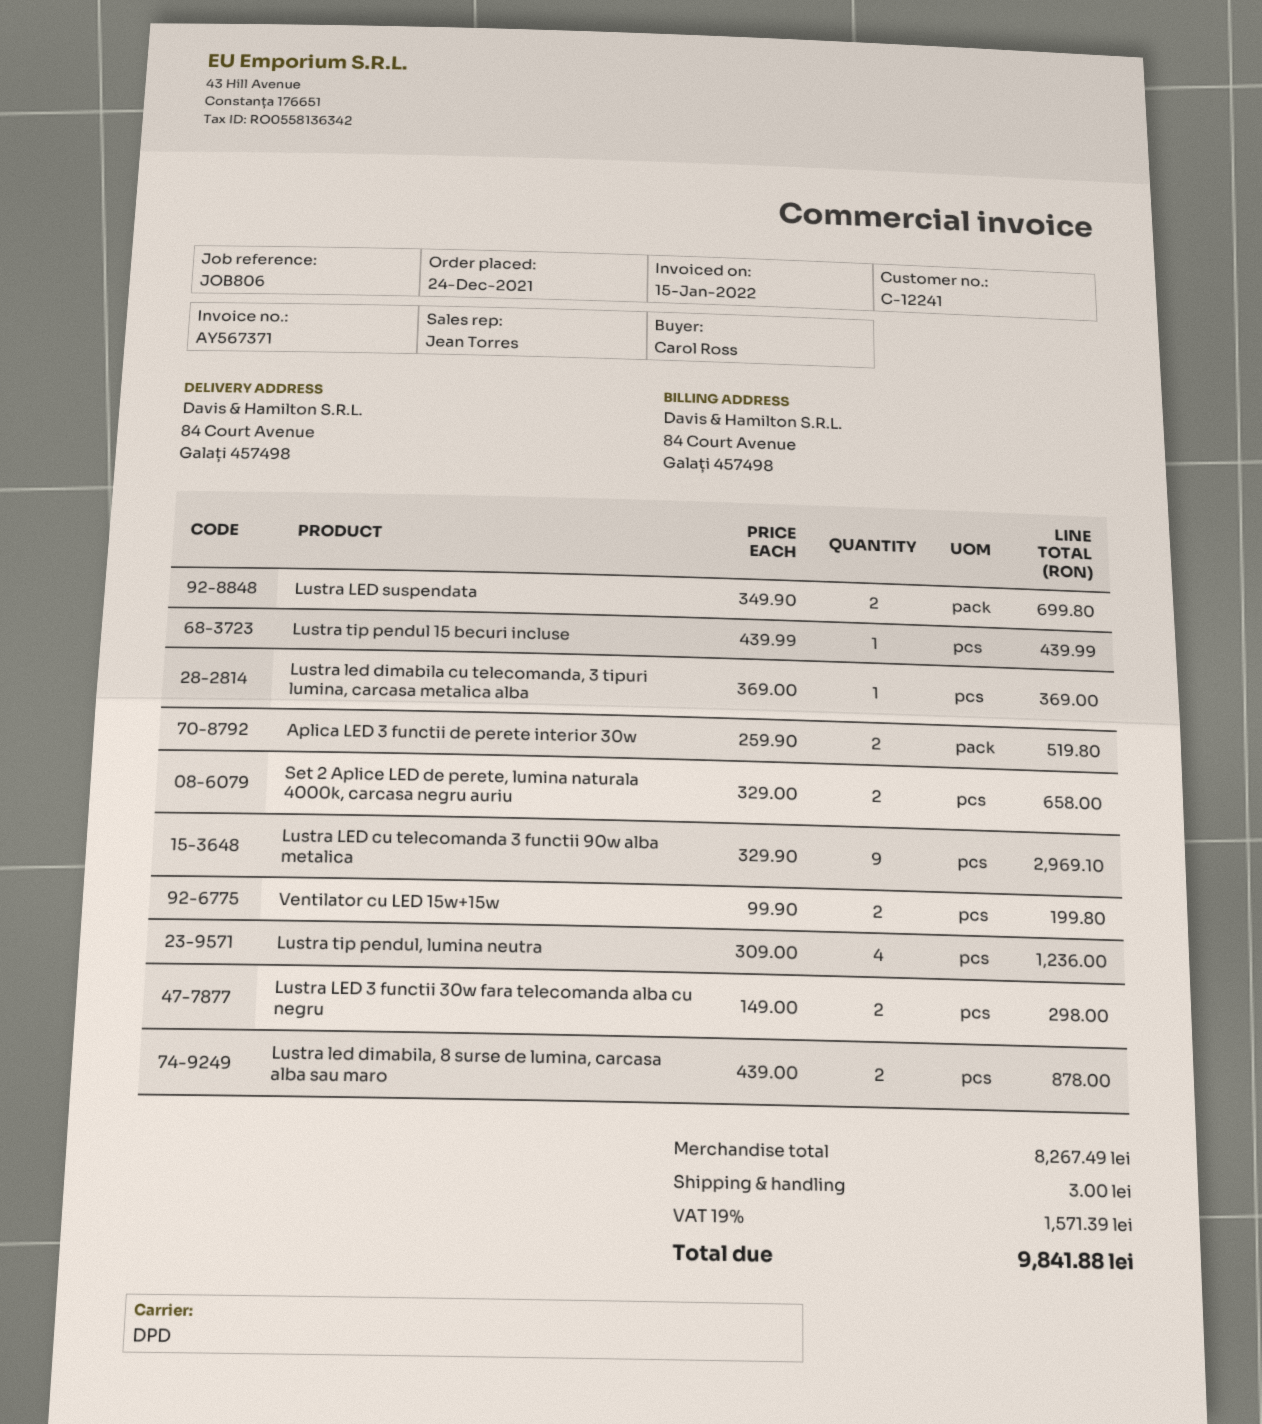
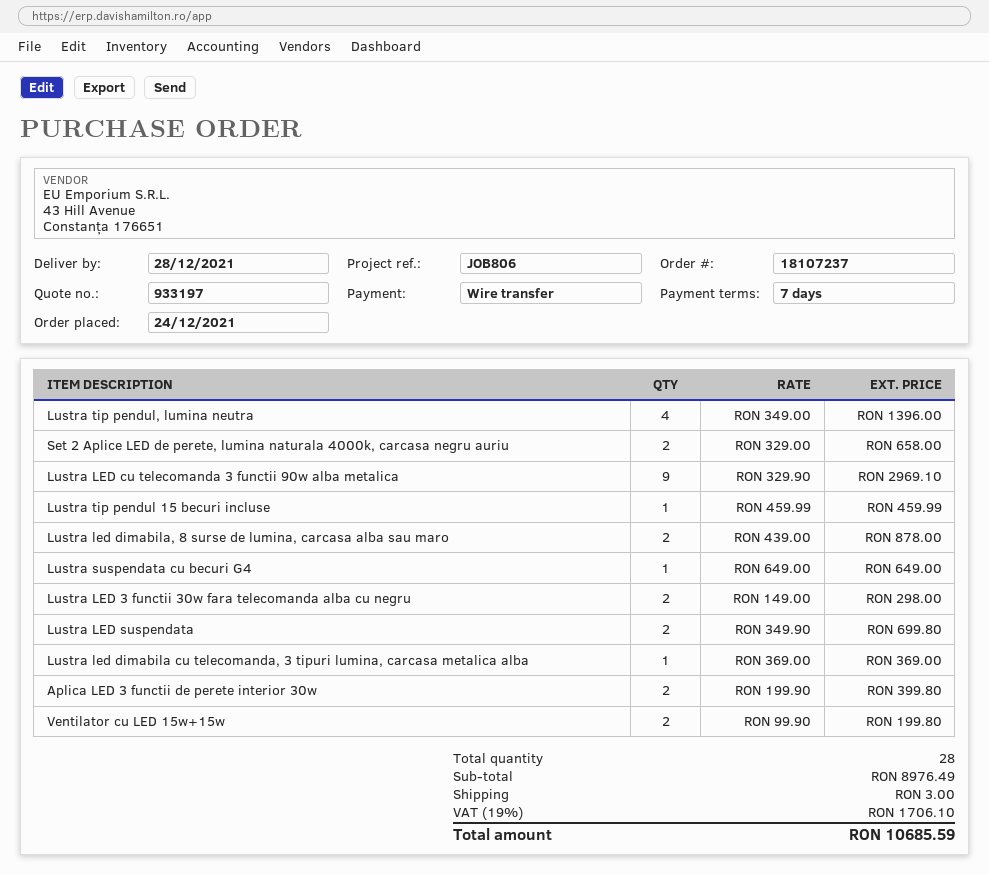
Lustra tip pendul 15 becuri incluse: 1 x 439.99 = 439.99 -> 1 x 459.99 = 459.99
Aplica LED 3 functii de perete interior 30w: 2 x 259.90 = 519.80 -> 2 x 199.90 = 399.80
Lustra tip pendul, lumina neutra: 4 x 309.00 = 1236.00 -> 4 x 349.00 = 1396.00
Lustra suspendata cu becuri G4: none -> 1 x 649.00 = 649.00
subtotal: 8267.49 -> 8976.49
tax: 19% = 1571.39 -> 19% = 1706.10
total: 9841.88 -> 10685.59

